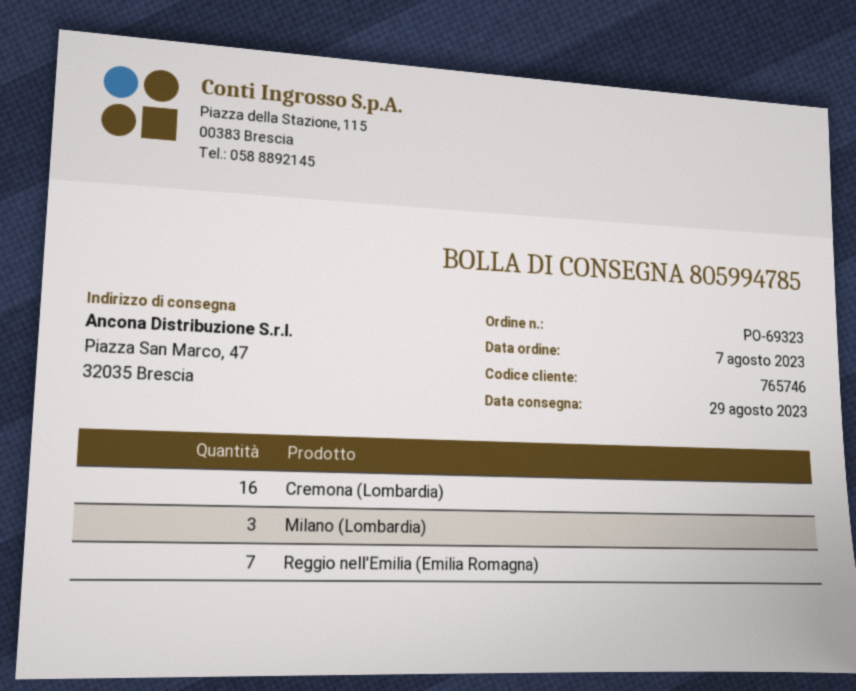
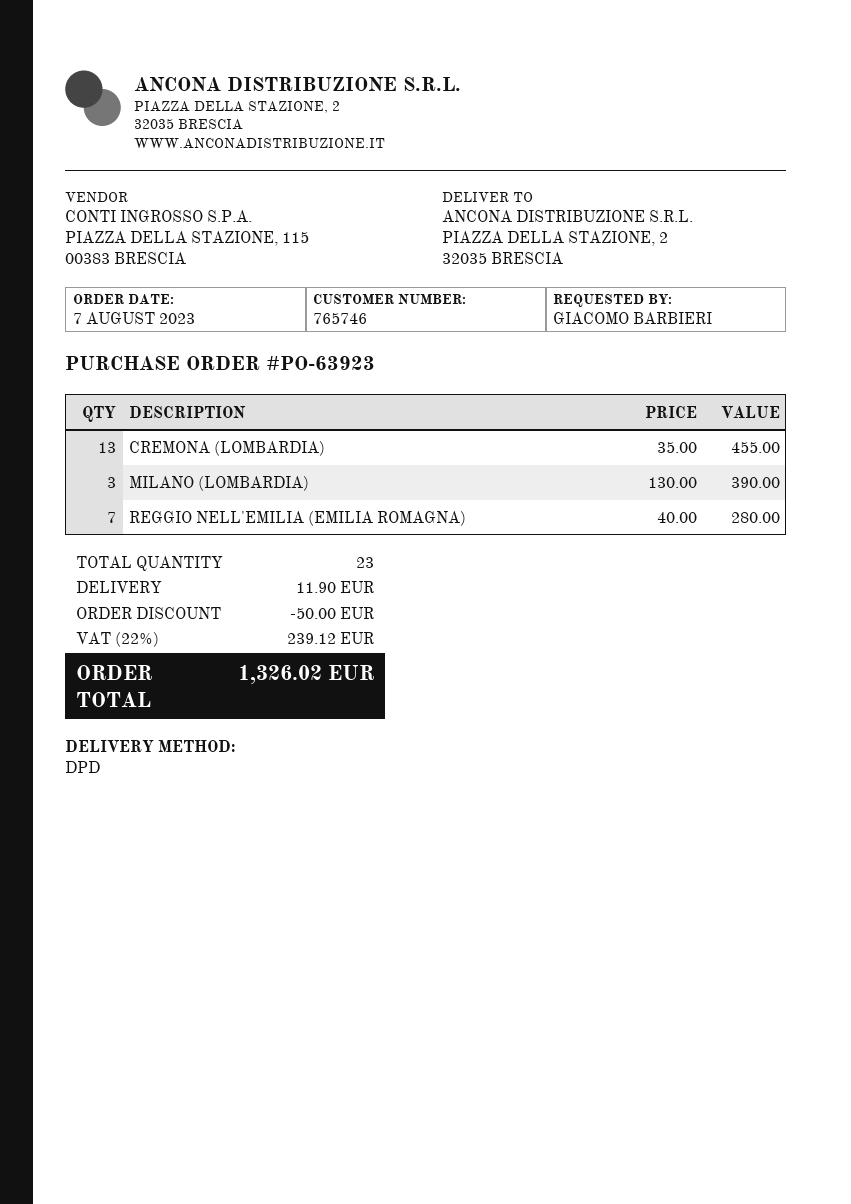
order number: PO-69323 -> PO-63923
ship to: Piazza San Marco, 47, 32035 Brescia -> PIAZZA DELLA STAZIONE, 2, 32035 BRESCIA
Cremona (Lombardia): 16 -> 13

